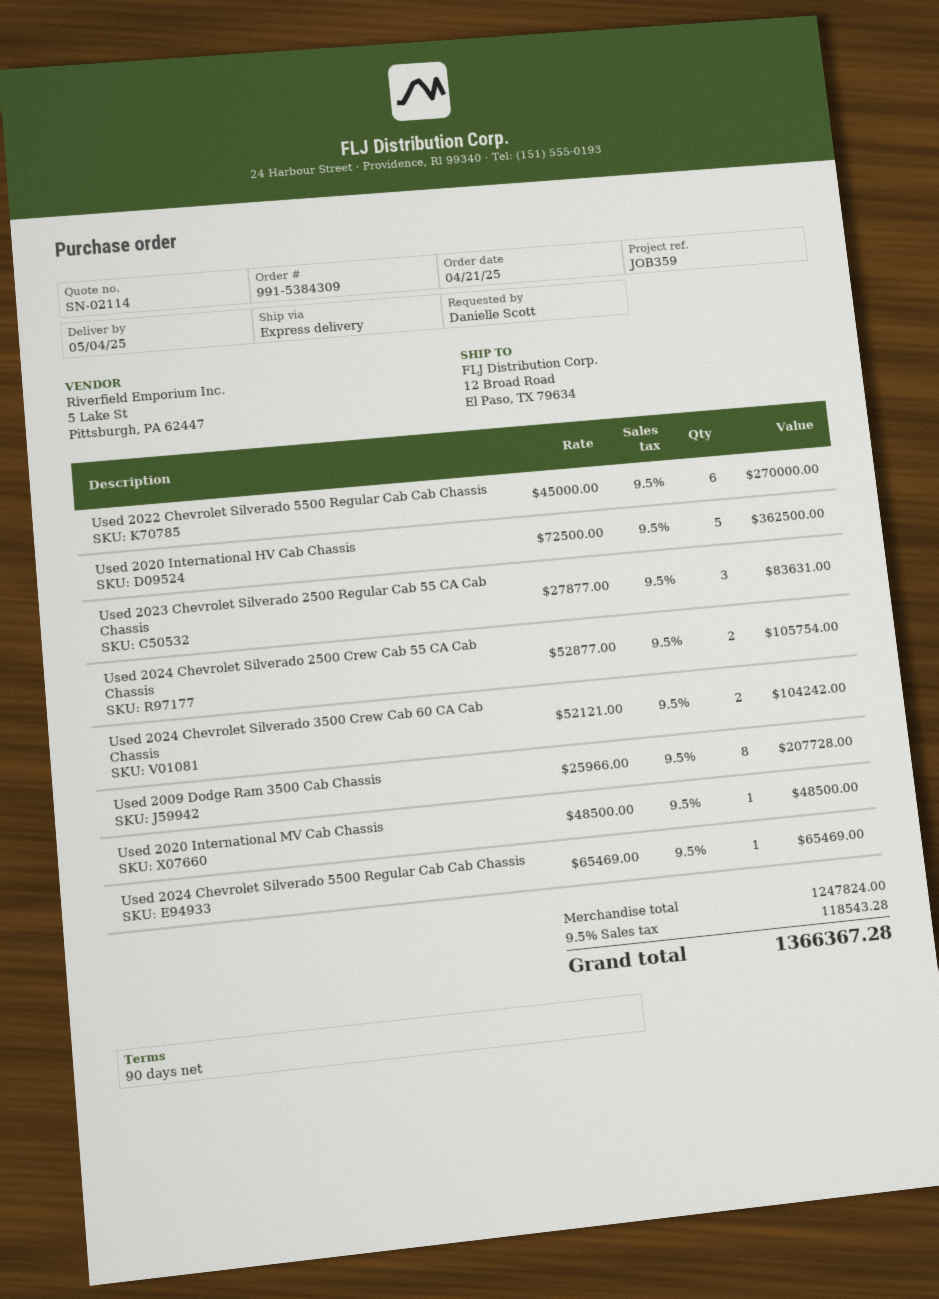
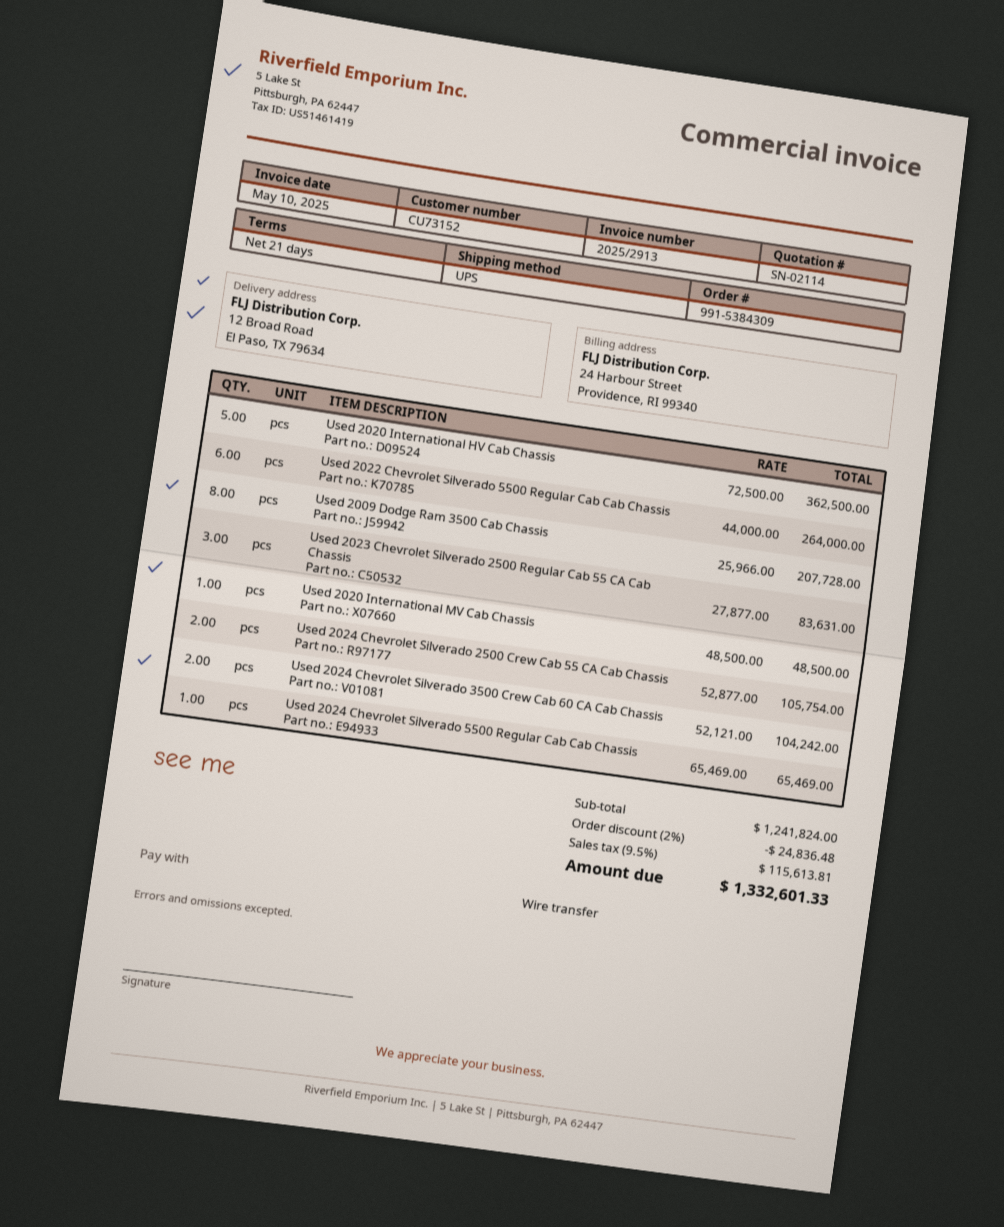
payment terms: 90 days -> 21 days
shipping method: express -> UPS
Used 2022 Chevrolet Silverado 5500 Regular Cab Cab Chassis: 6 x 45000.00 = 270000.00 -> 6 x 44000.00 = 264000.00
subtotal: 1247824.00 -> 1241824.00
discount: none -> 2% = 24836.48
tax: 9.5% = 118543.28 -> 9.5% = 115613.81
total: 1366367.28 -> 1332601.33

